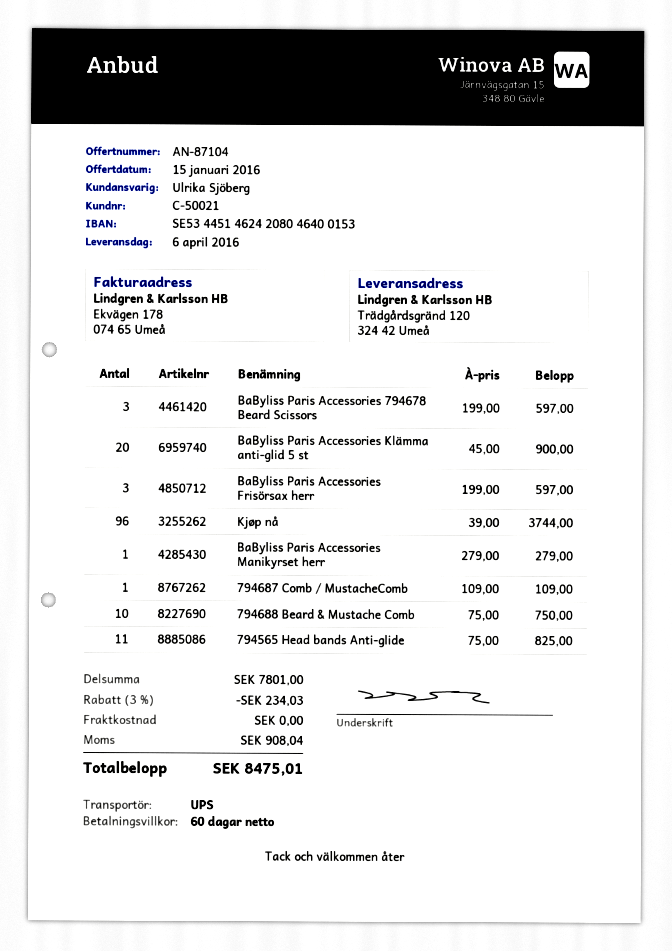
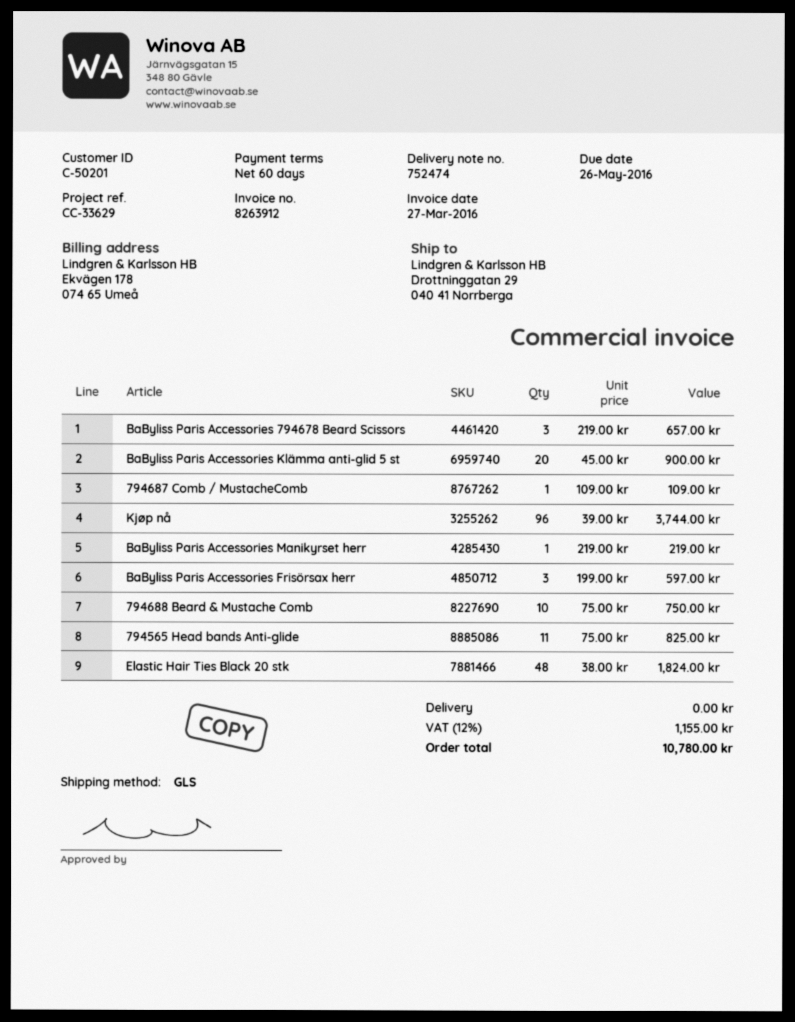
customer number: C-50021 -> C-50201
shipping method: UPS -> GLS
ship to: Trädgårdsgränd 120, 324 42 Umeå -> Drottninggatan 29, 040 41 Norrberga
BaByliss Paris Accessories 794678 Beard Scissors: 3 x 199.00 = 597.00 -> 3 x 219.00 = 657.00
BaByliss Paris Accessories Manikyrset herr: 1 x 279.00 = 279.00 -> 1 x 219.00 = 219.00
Elastic Hair Ties Black 20 stk: none -> 48 x 38.00 = 1824.00
discount: 3% = 234.03 -> none
tax: 908.04 -> 1155.00
total: 8475.01 -> 10780.00

